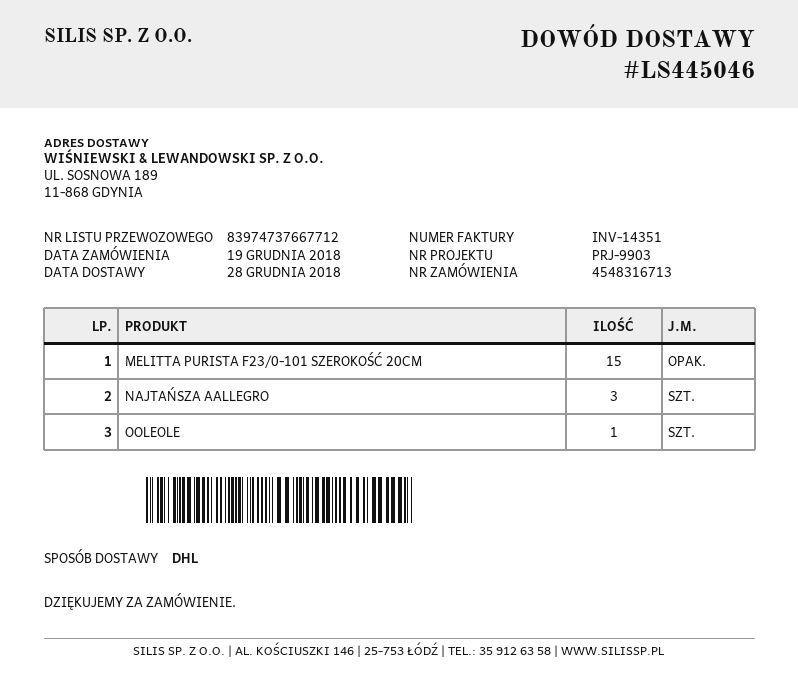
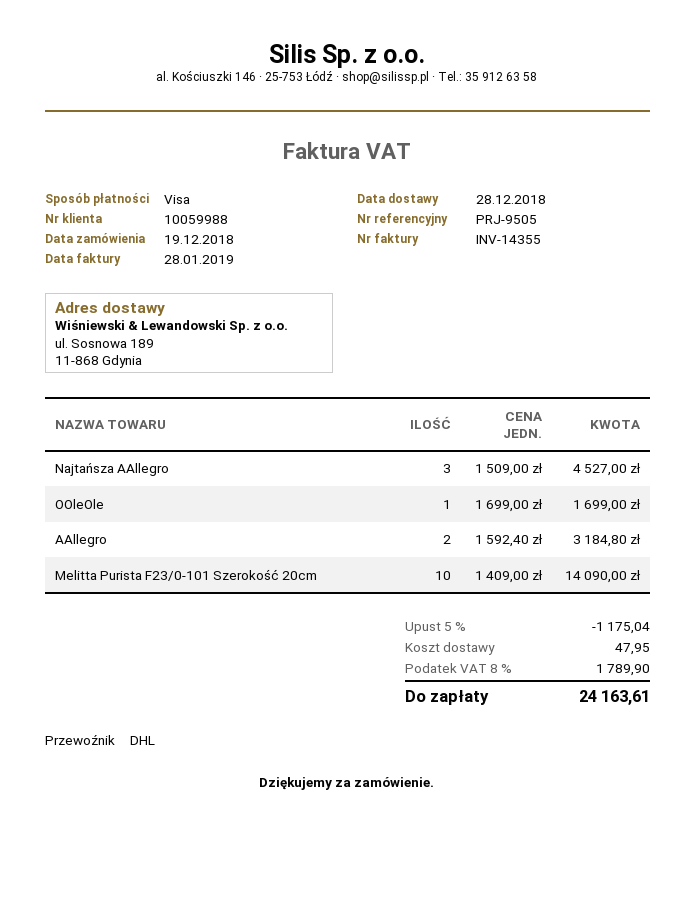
invoice number: INV-14351 -> INV-14355
reference: PRJ-9903 -> PRJ-9505
MELITTA PURISTA F23/0-101 SZEROKOŚĆ 20CM: 15 -> 10
AAllegro: none -> 2

